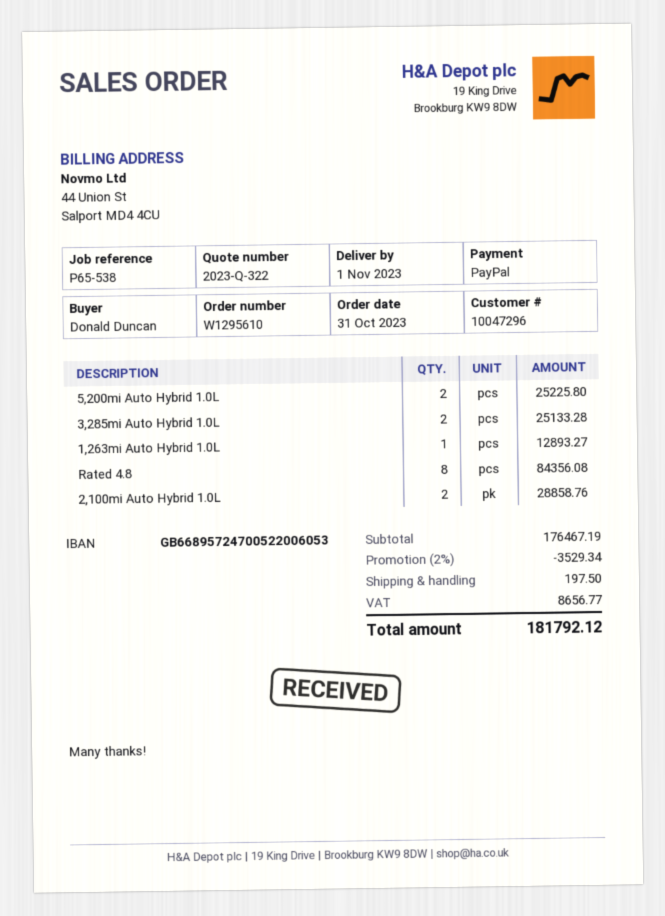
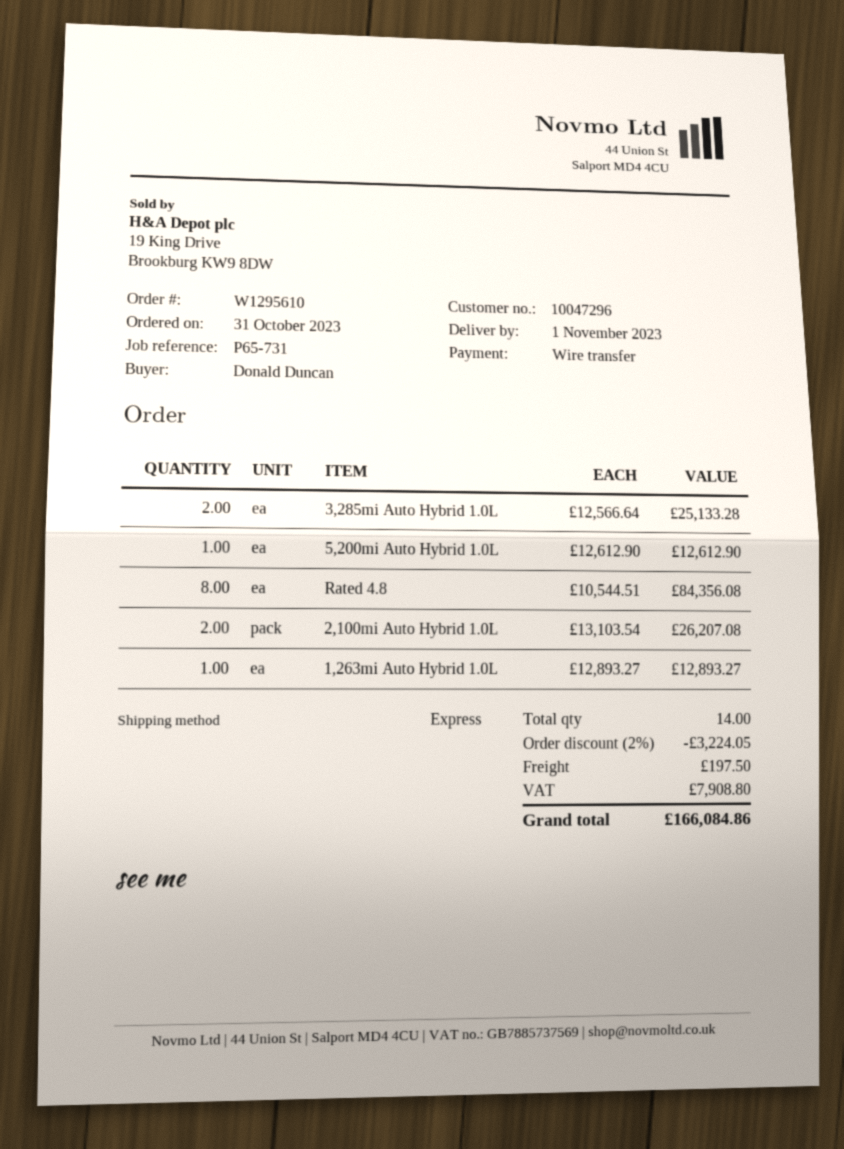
reference: P65-538 -> P65-731
payment method: PayPal -> bank transfer
5,200mi Auto Hybrid 1.0L: 2 for 25225.80 -> 1 for 12612.90
2,100mi Auto Hybrid 1.0L: 2 for 28858.76 -> 2 for 26207.08
discount: 2% = 3529.34 -> 2% = 3224.05
tax: 8656.77 -> 7908.80
total: 181792.12 -> 166084.86

